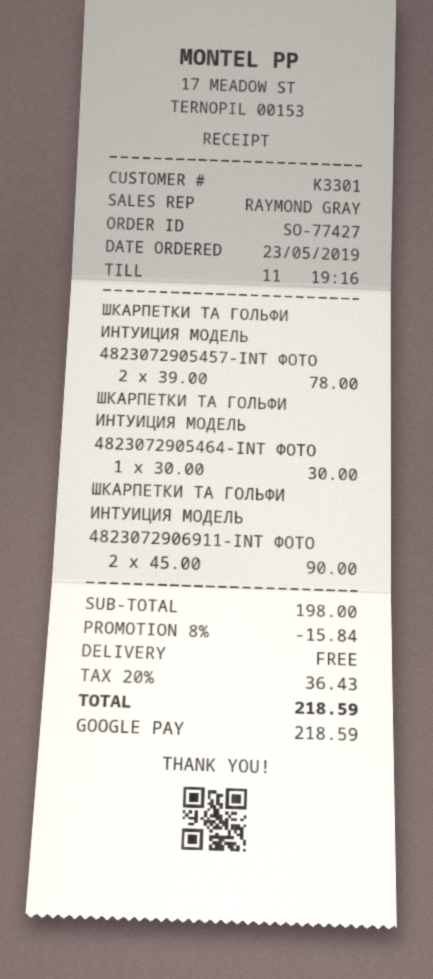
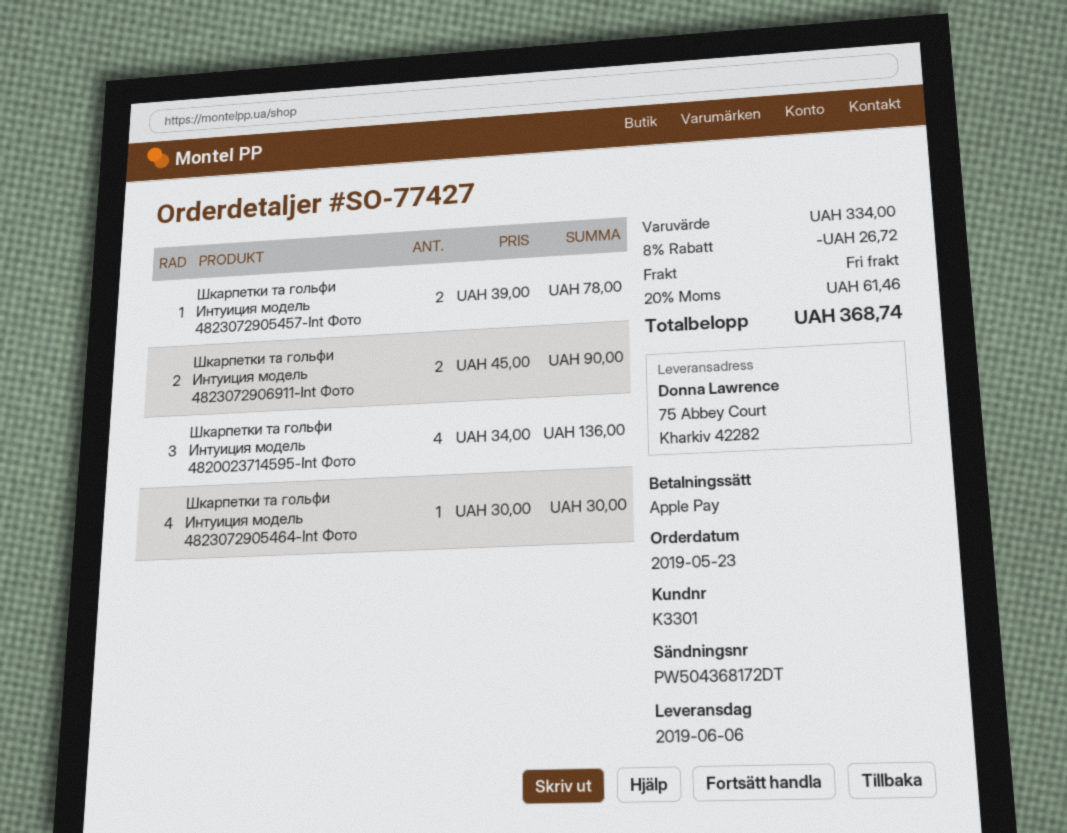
payment method: Google Pay -> Apple Pay
Шкарпетки та гольфи Интуиция модель 4820023714595-Int Фото: none -> 4 x 34.00 = 136.00
subtotal: 198.00 -> 334.00
discount: 8% = 15.84 -> 8% = 26.72
tax: 20% = 36.43 -> 20% = 61.46
total: 218.59 -> 368.74

